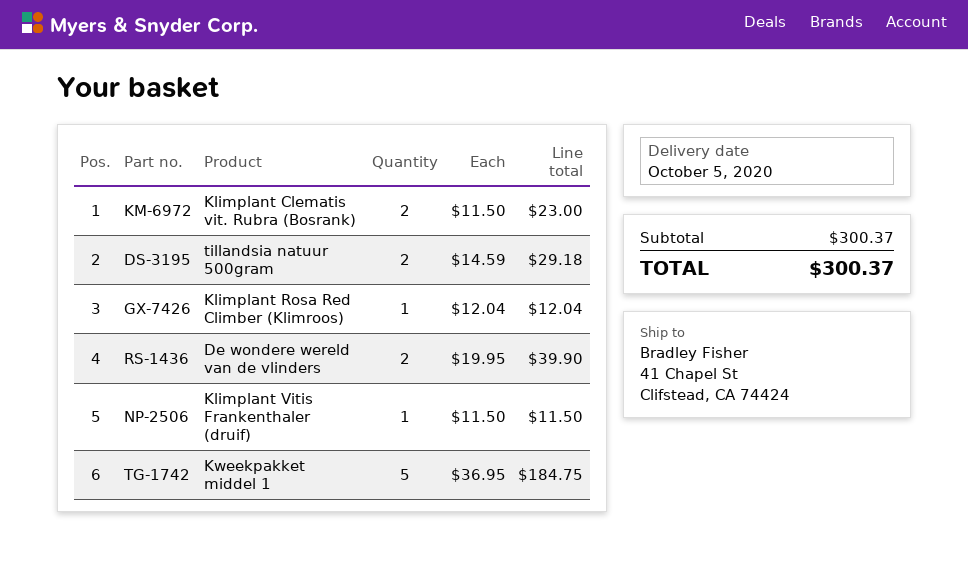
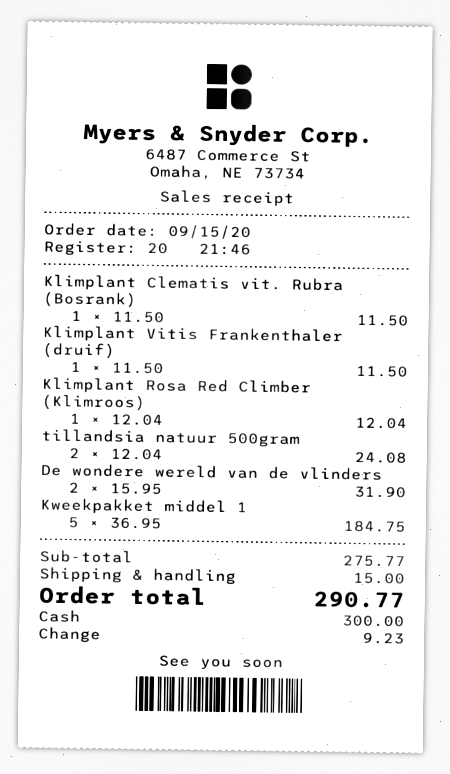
Klimplant Clematis vit. Rubra (Bosrank): 2 x 11.50 = 23.00 -> 1 x 11.50 = 11.50
tillandsia natuur 500gram: 2 x 14.59 = 29.18 -> 2 x 12.04 = 24.08
De wondere wereld van de vlinders: 2 x 19.95 = 39.90 -> 2 x 15.95 = 31.90
subtotal: 300.37 -> 275.77
shipping: none -> 15.00
total: 300.37 -> 290.77

